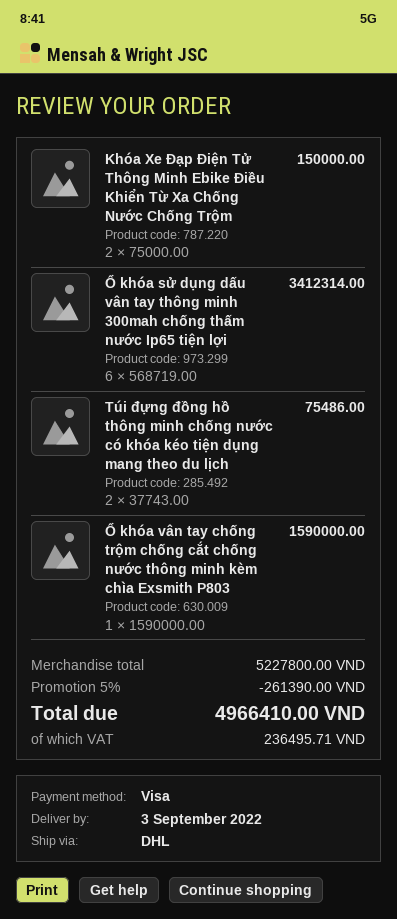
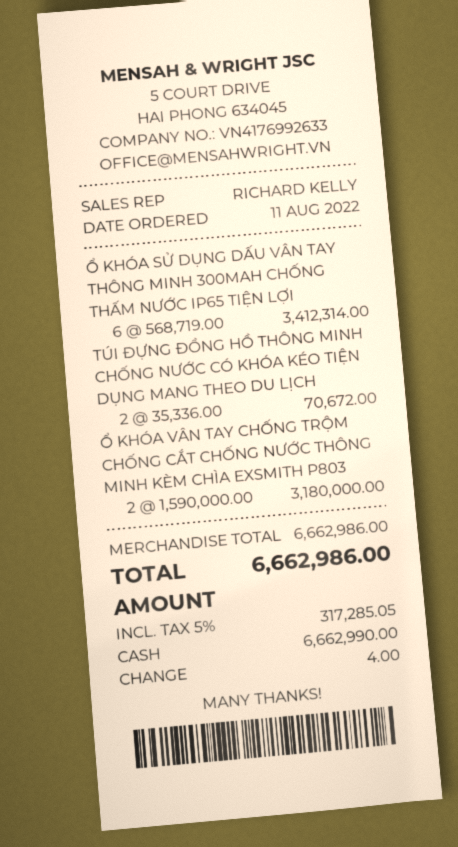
payment method: Visa -> cash
Khóa Xe Đạp Điện Tử Thông Minh Ebike Điều Khiển Từ Xa Chống Nước Chống Trộm: 2 x 75000.00 = 150000.00 -> none
Túi đựng đồng hồ thông minh chống nước có khóa kéo tiện dụng mang theo du lịch: 2 x 37743.00 = 75486.00 -> 2 x 35336.00 = 70672.00
Ổ khóa vân tay chống trộm chống cắt chống nước thông minh kèm chìa Exsmith P803: 1 x 1590000.00 = 1590000.00 -> 2 x 1590000.00 = 3180000.00
subtotal: 5227800.00 -> 6662986.00
discount: 5% = 261390.00 -> none
tax: 236495.71 -> 317285.05
total: 4966410.00 -> 6662986.00

